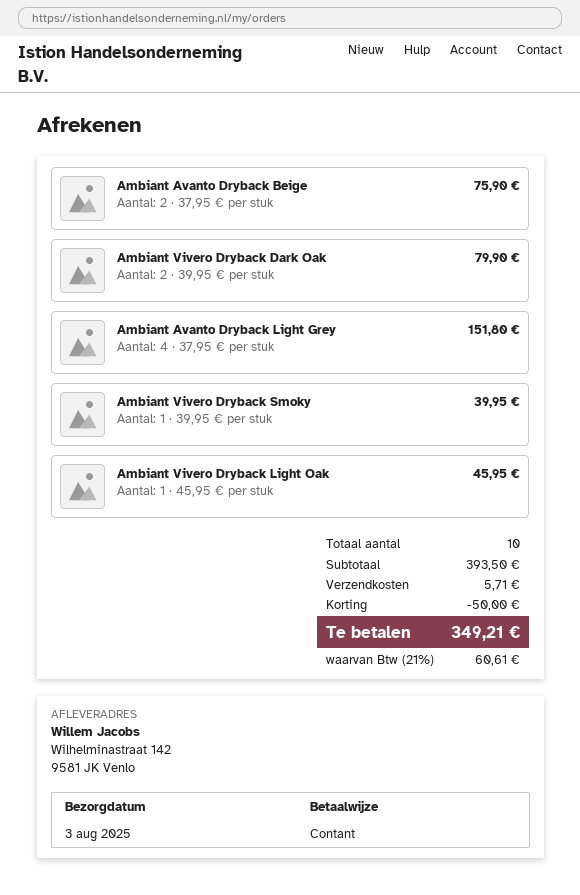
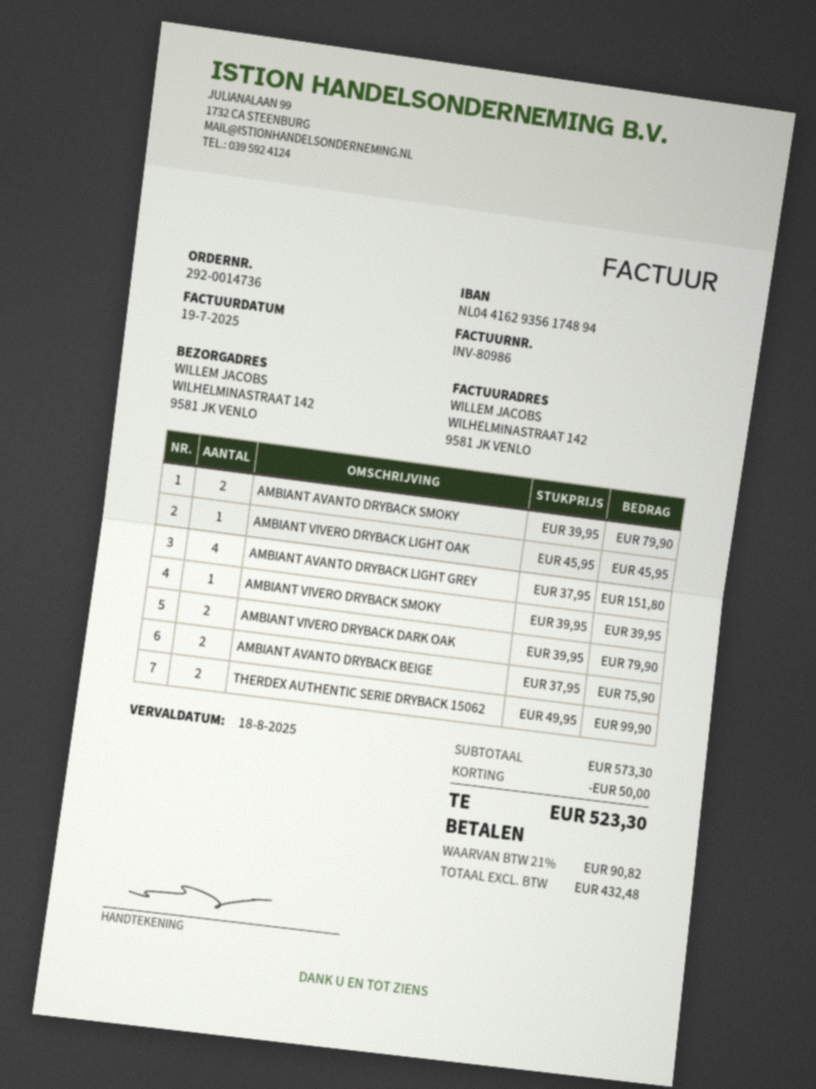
AMBIANT AVANTO DRYBACK SMOKY: none -> 2 x 39.95 = 79.90
THERDEX AUTHENTIC SERIE DRYBACK 15062: none -> 2 x 49.95 = 99.90
subtotal: 393.50 -> 573.30
shipping: 5.71 -> none
tax: 21% = 60.61 -> 21% = 90.82
total: 349.21 -> 523.30

